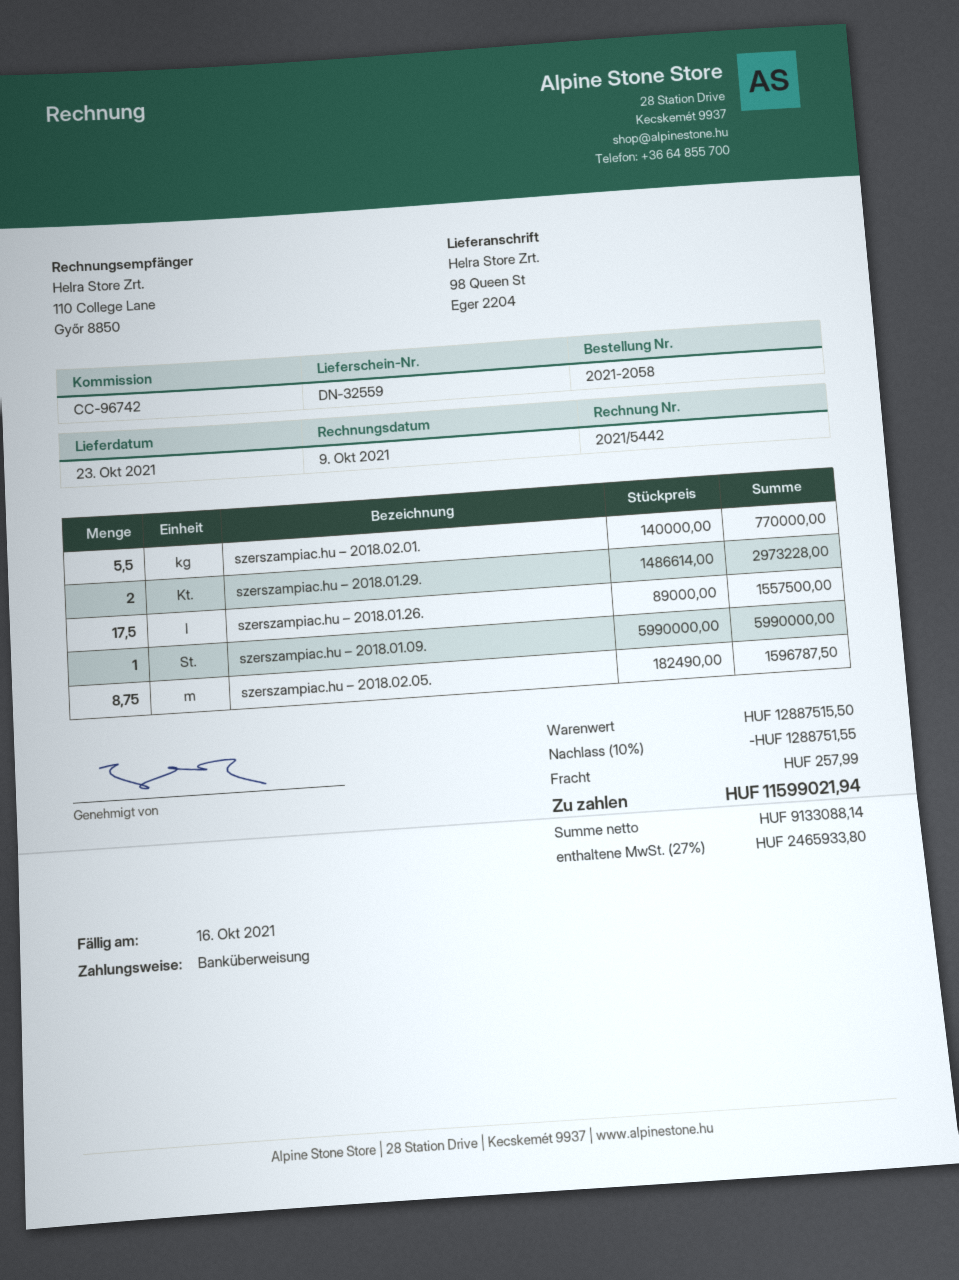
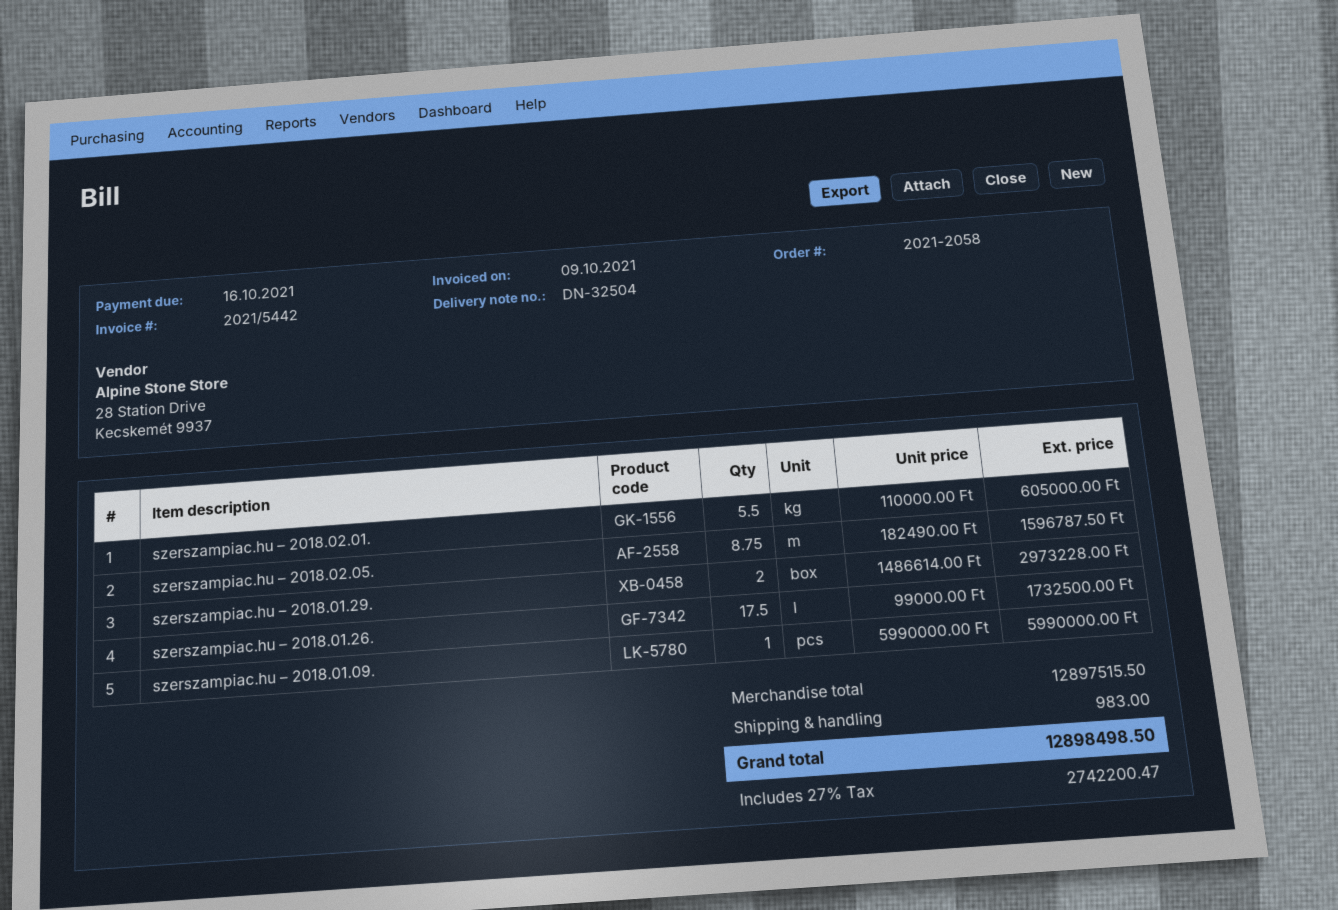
delivery note number: DN-32559 -> DN-32504
szerszampiac.hu – 2018.02.01.: 5.5 x 140000.00 = 770000.00 -> 5.5 x 110000.00 = 605000.00
szerszampiac.hu – 2018.01.26.: 17.5 x 89000.00 = 1557500.00 -> 17.5 x 99000.00 = 1732500.00
subtotal: 12887515.50 -> 12897515.50
discount: 10% = 1288751.55 -> none
shipping: 257.99 -> 983.00
tax: 27% = 2465933.80 -> 27% = 2742200.47
total: 11599021.94 -> 12898498.50

